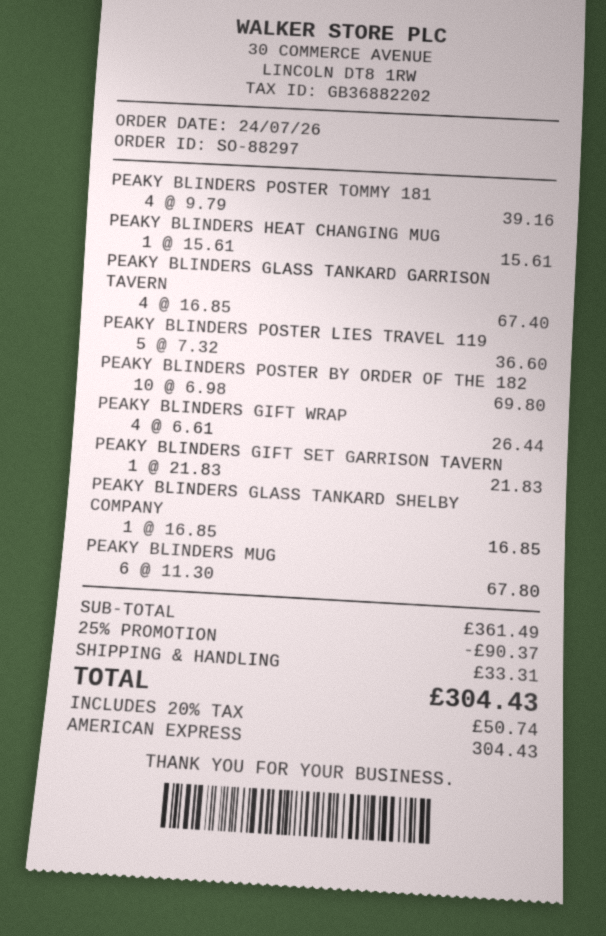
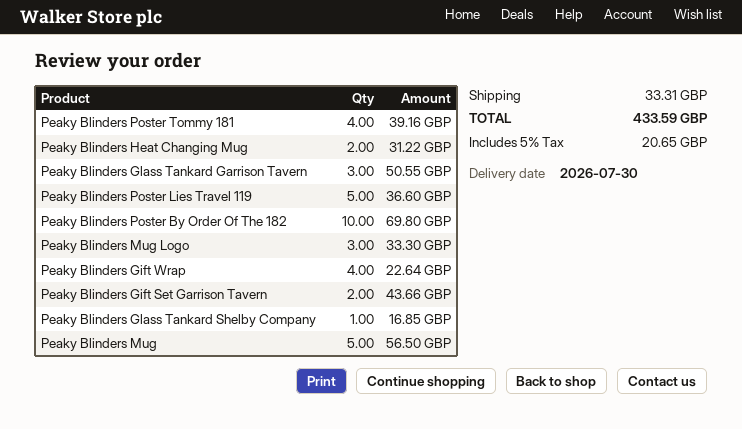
PEAKY BLINDERS HEAT CHANGING MUG: 1 for 15.61 -> 2 for 31.22
PEAKY BLINDERS GLASS TANKARD GARRISON TAVERN: 4 for 67.40 -> 3 for 50.55
PEAKY BLINDERS GIFT WRAP: 4 for 26.44 -> 4 for 22.64
PEAKY BLINDERS GIFT SET GARRISON TAVERN: 1 for 21.83 -> 2 for 43.66
PEAKY BLINDERS MUG: 6 for 67.80 -> 5 for 56.50
Peaky Blinders Mug Logo: none -> 3 for 33.30
discount: 25% = 90.37 -> none
tax: 20% = 50.74 -> 5% = 20.65
total: 304.43 -> 433.59

